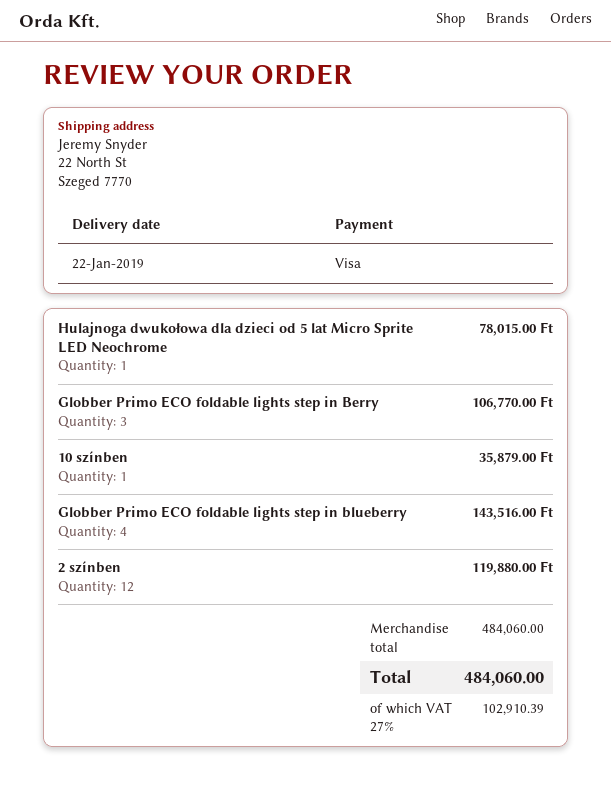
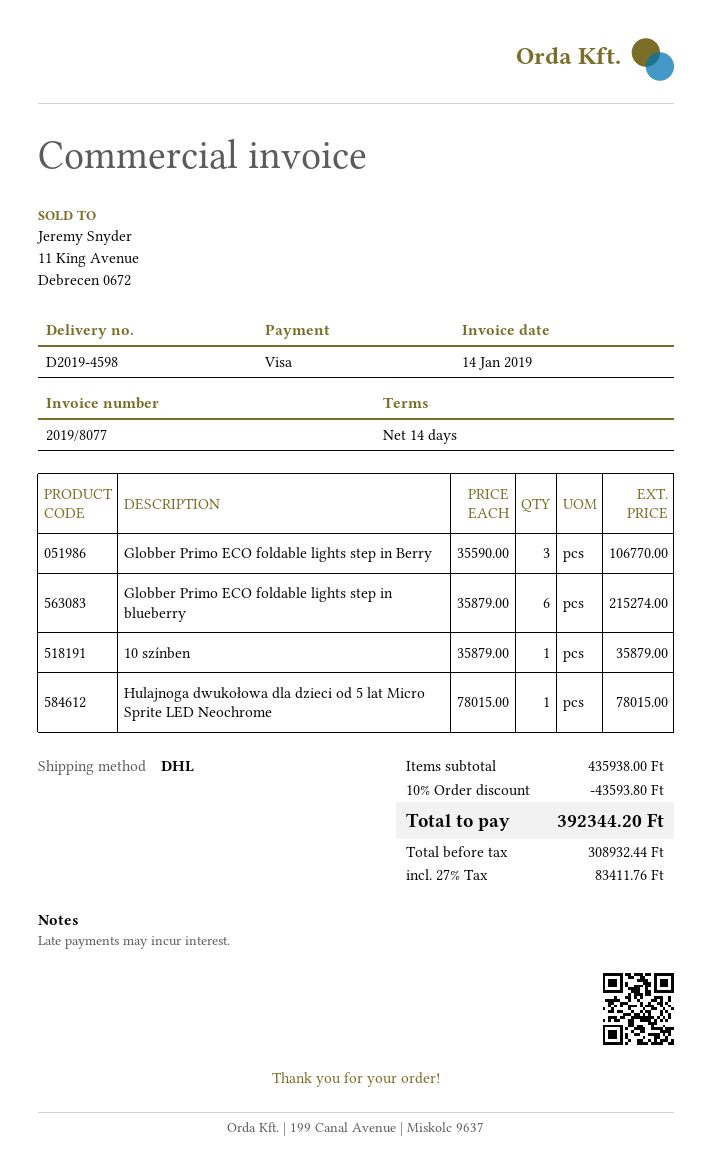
Globber Primo ECO foldable lights step in blueberry: 4 for 143516.00 -> 6 for 215274.00
2 színben: 12 for 119880.00 -> none
subtotal: 484060.00 -> 435938.00
discount: none -> 10% = 43593.80
tax: 27% = 102910.39 -> 27% = 83411.76
total: 484060.00 -> 392344.20

